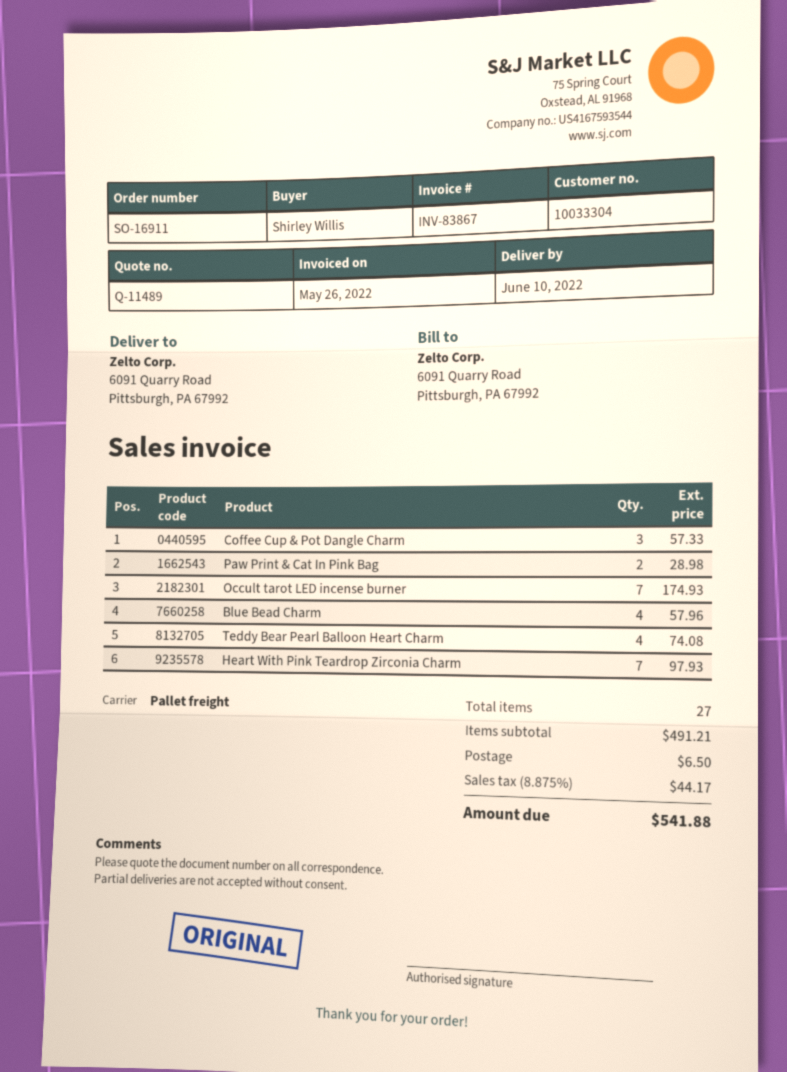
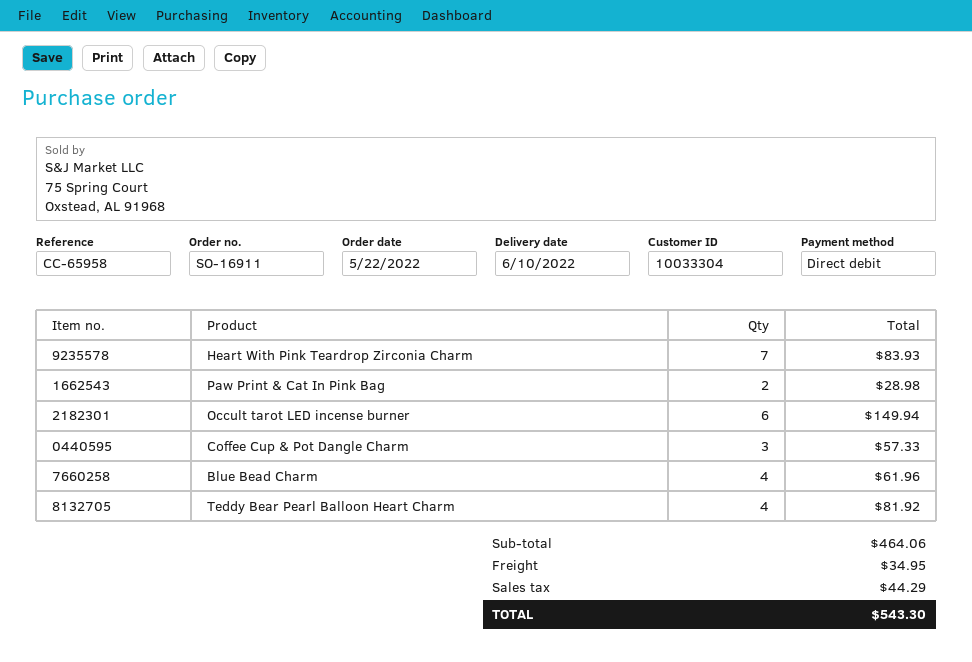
Occult tarot LED incense burner: 7 for 174.93 -> 6 for 149.94
Blue Bead Charm: 4 for 57.96 -> 4 for 61.96
Teddy Bear Pearl Balloon Heart Charm: 4 for 74.08 -> 4 for 81.92
Heart With Pink Teardrop Zirconia Charm: 7 for 97.93 -> 7 for 83.93
subtotal: 491.21 -> 464.06
shipping: 6.50 -> 34.95
tax: 44.17 -> 44.29
total: 541.88 -> 543.30

